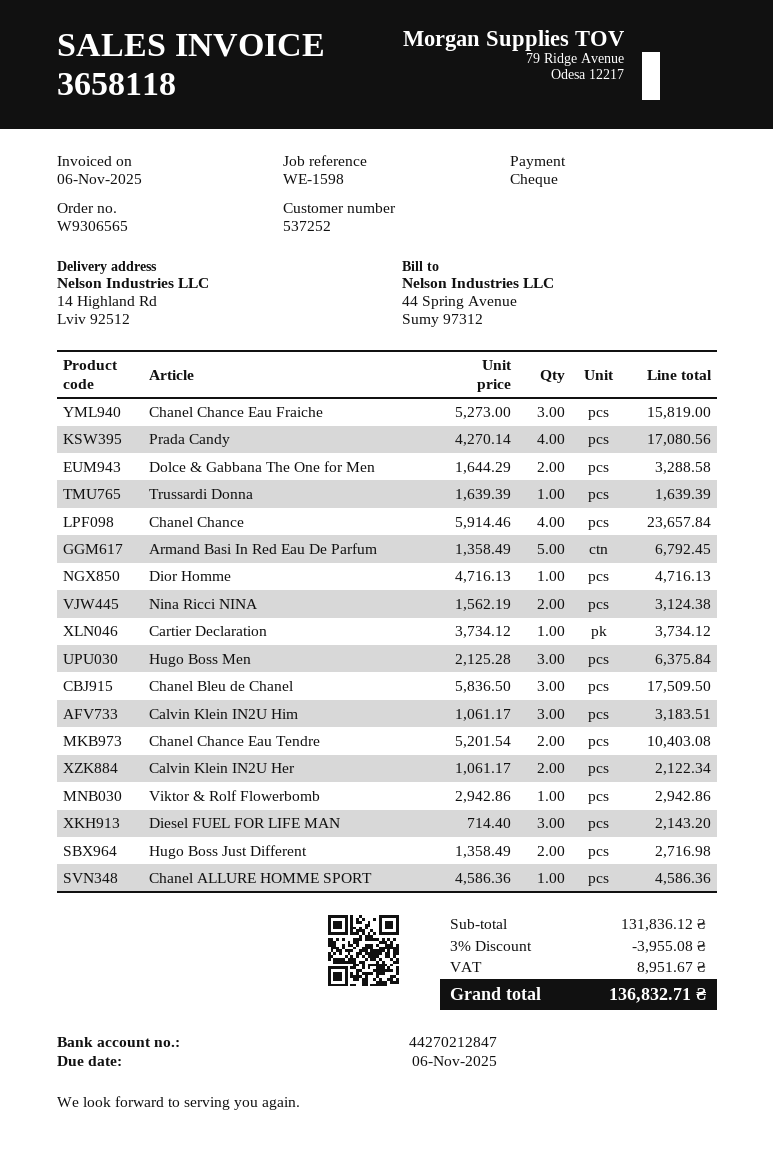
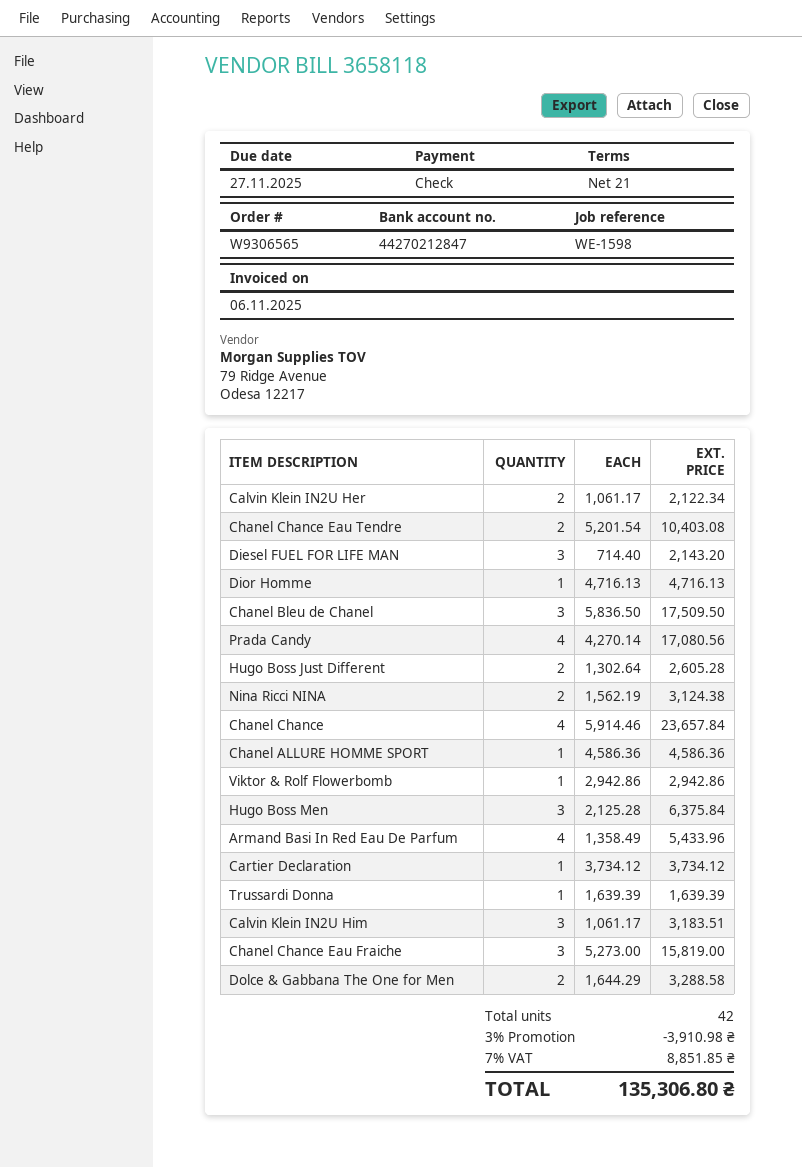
due date: 2025-11-06 -> 2025-11-27
Armand Basi In Red Eau De Parfum: 5 x 1358.49 = 6792.45 -> 4 x 1358.49 = 5433.96
Hugo Boss Just Different: 2 x 1358.49 = 2716.98 -> 2 x 1302.64 = 2605.28
discount: 3% = 3955.08 -> 3% = 3910.98
tax: 8951.67 -> 8851.85
total: 136832.71 -> 135306.80

